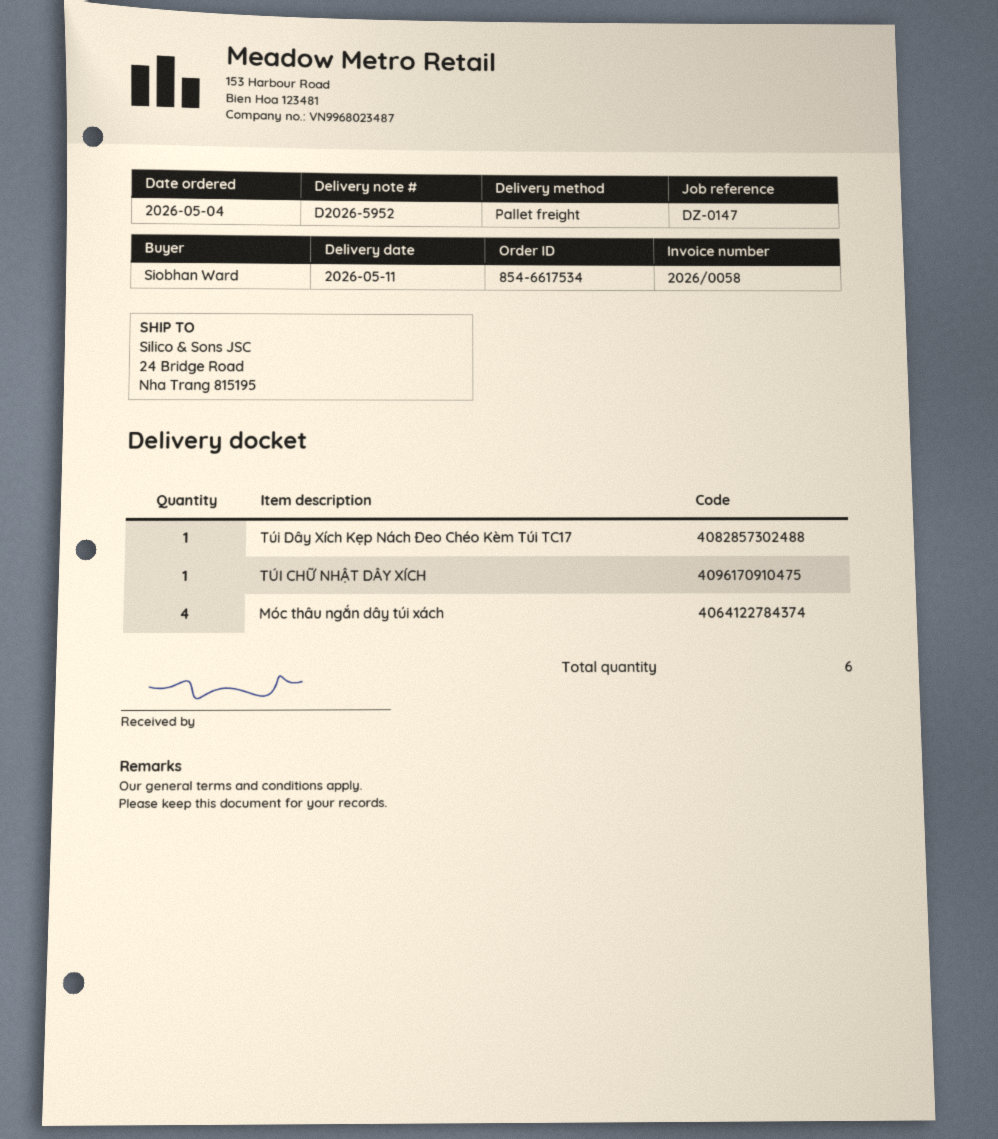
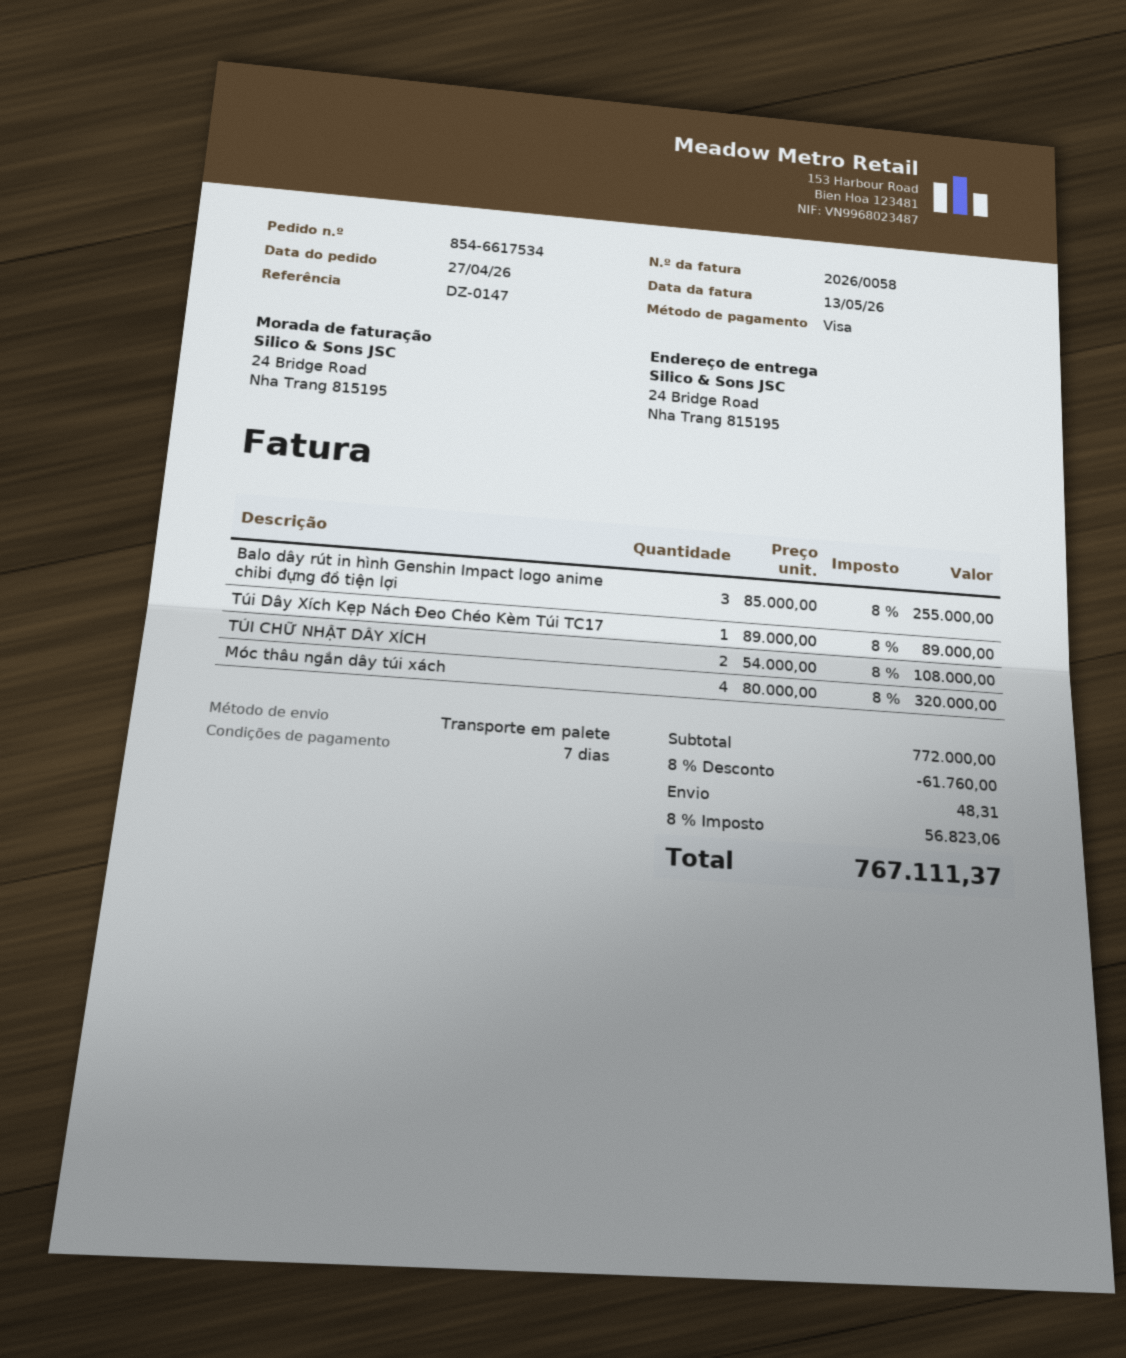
order date: 2026-05-04 -> 2026-04-27
TÚI CHỮ NHẬT DÂY XÍCH: 1 -> 2
Balo dây rút in hình Genshin Impact logo anime chibi đựng đồ tiện lợi: none -> 3

